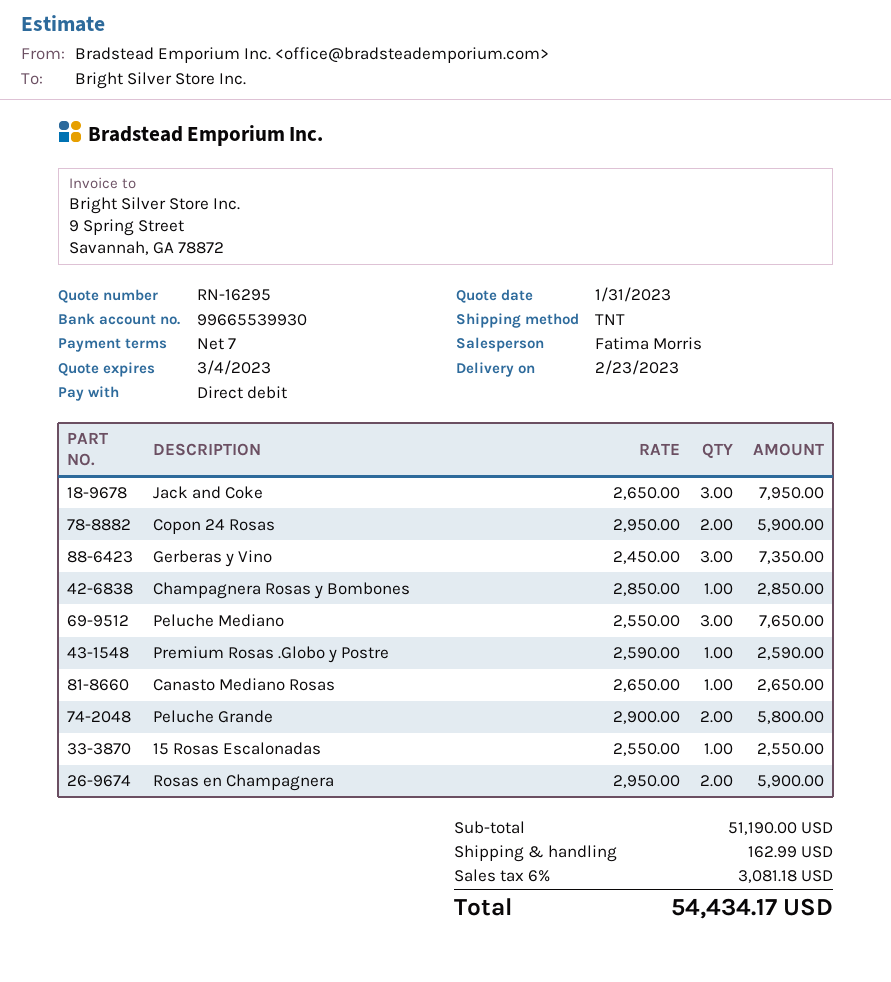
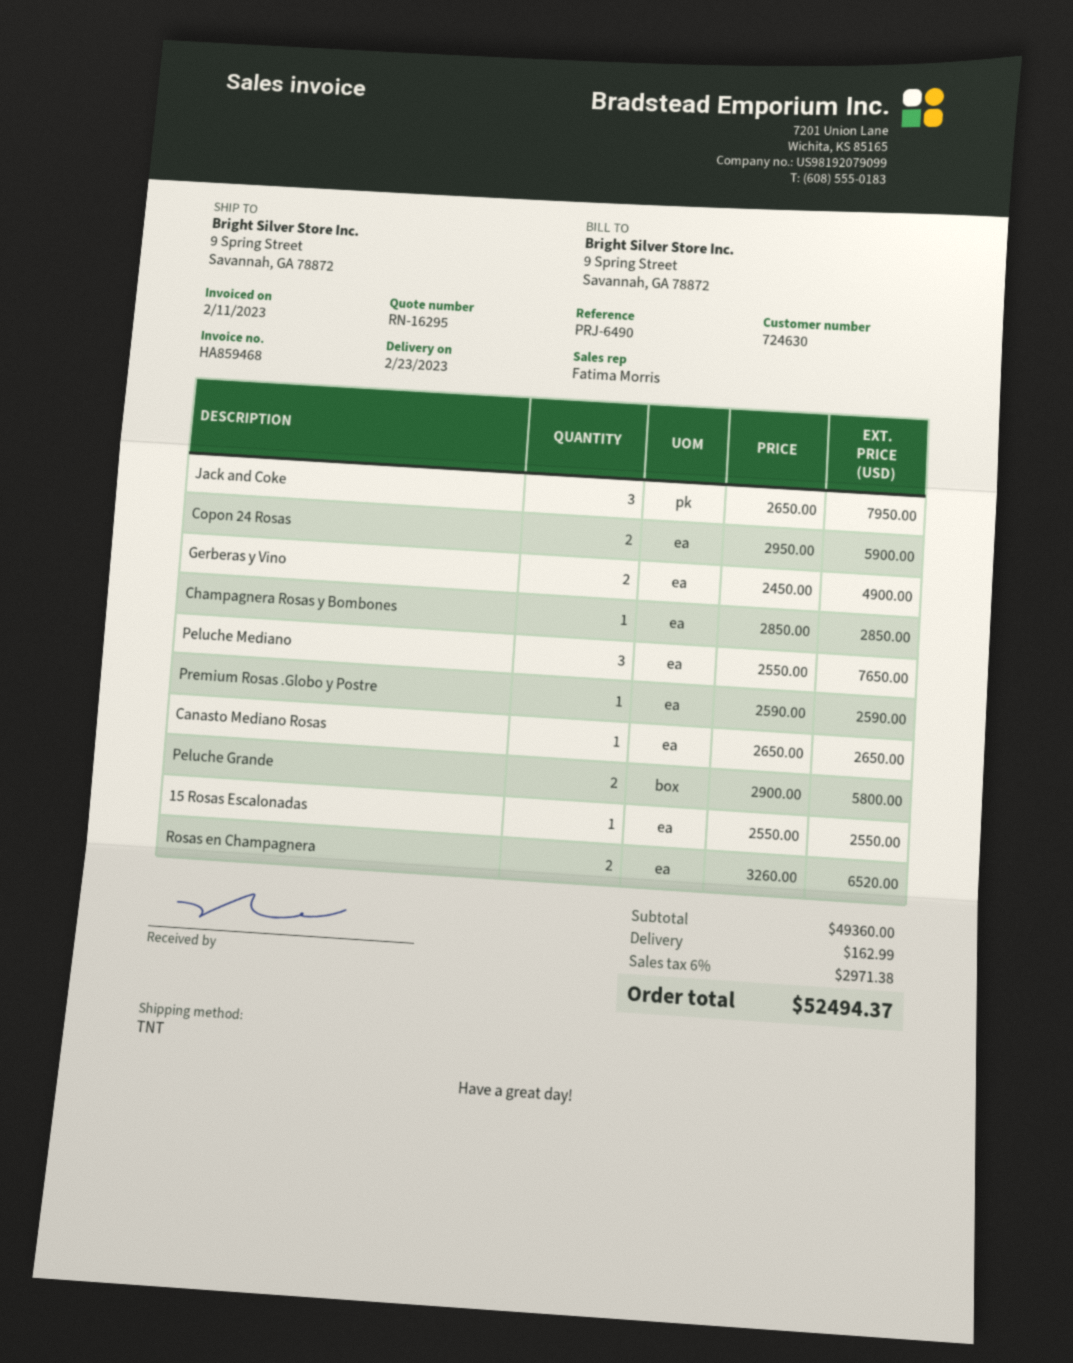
Gerberas y Vino: 3 x 2450.00 = 7350.00 -> 2 x 2450.00 = 4900.00
Rosas en Champagnera: 2 x 2950.00 = 5900.00 -> 2 x 3260.00 = 6520.00
subtotal: 51190.00 -> 49360.00
tax: 6% = 3081.18 -> 6% = 2971.38
total: 54434.17 -> 52494.37

